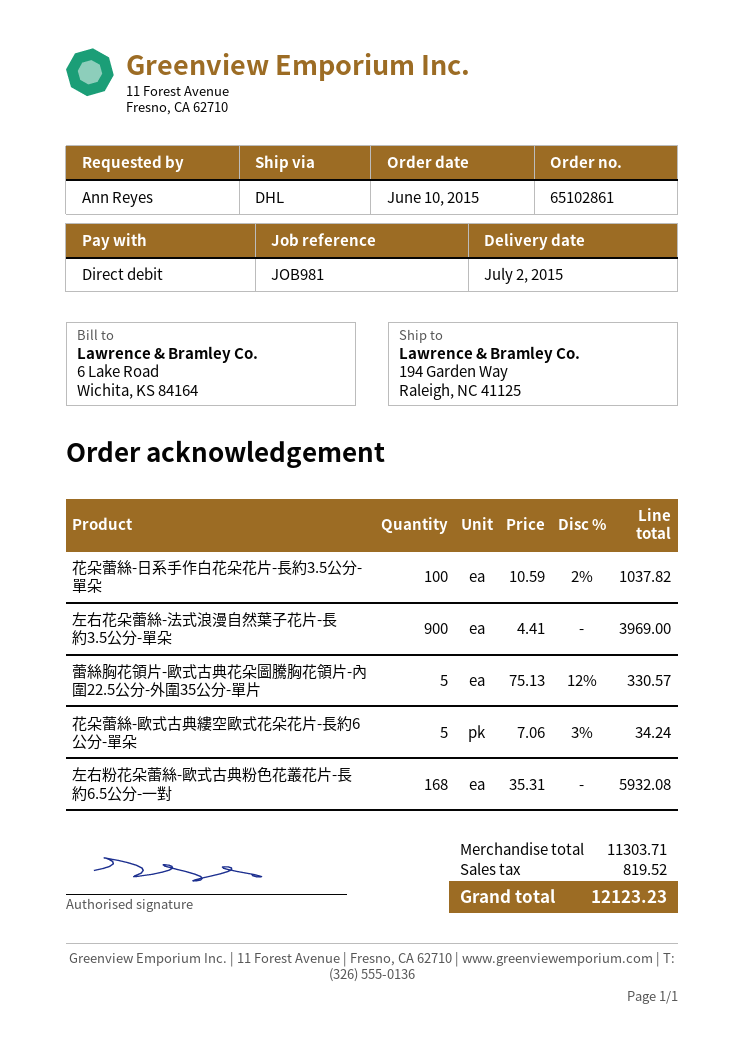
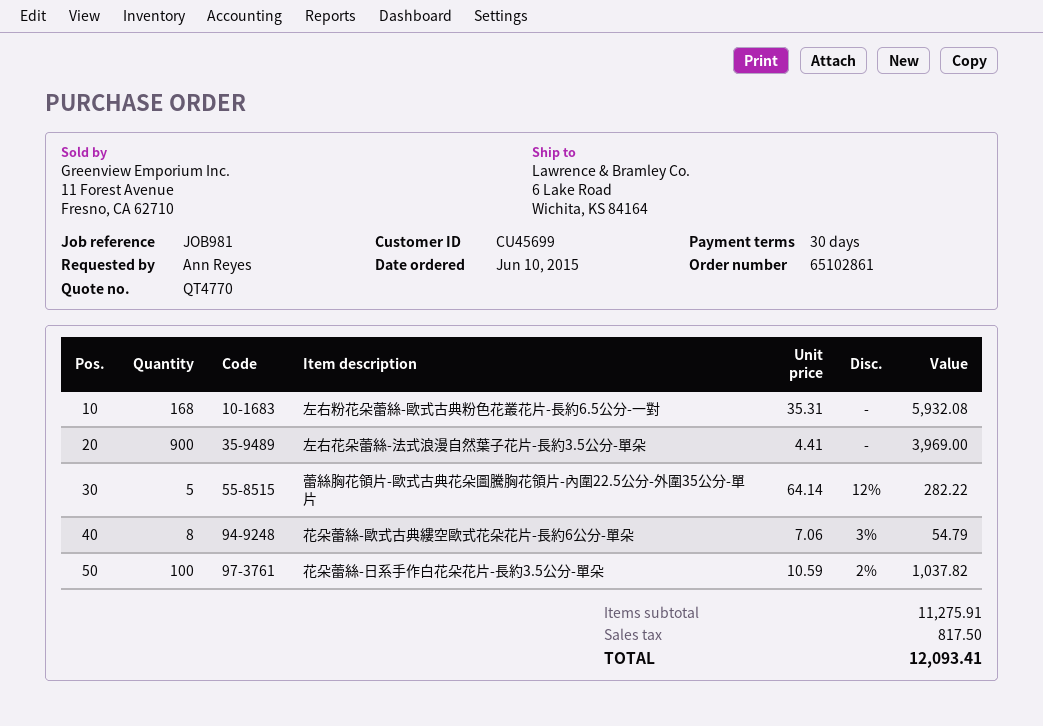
ship to: 194 Garden Way, Raleigh, NC 41125 -> 6 Lake Road, Wichita, KS 84164
蕾絲胸花領片-歐式古典花朵圖騰胸花領片-內圍22.5公分-外圍35公分-單片: 5 x 75.13 - 12% = 330.57 -> 5 x 64.14 - 12% = 282.22
花朵蕾絲-歐式古典縷空歐式花朵花片-長約6公分-單朵: 5 x 7.06 - 3% = 34.24 -> 8 x 7.06 - 3% = 54.79
subtotal: 11303.71 -> 11275.91
tax: 819.52 -> 817.50
total: 12123.23 -> 12093.41

